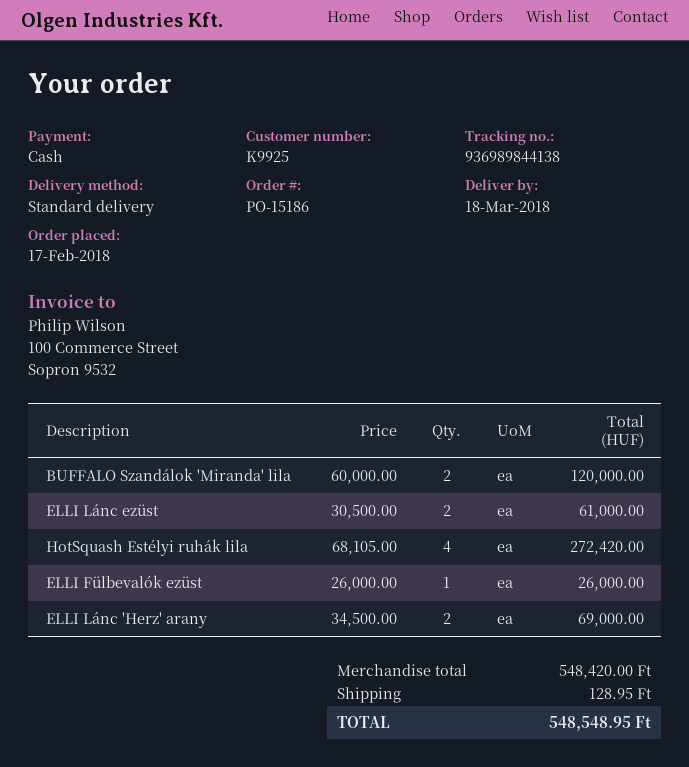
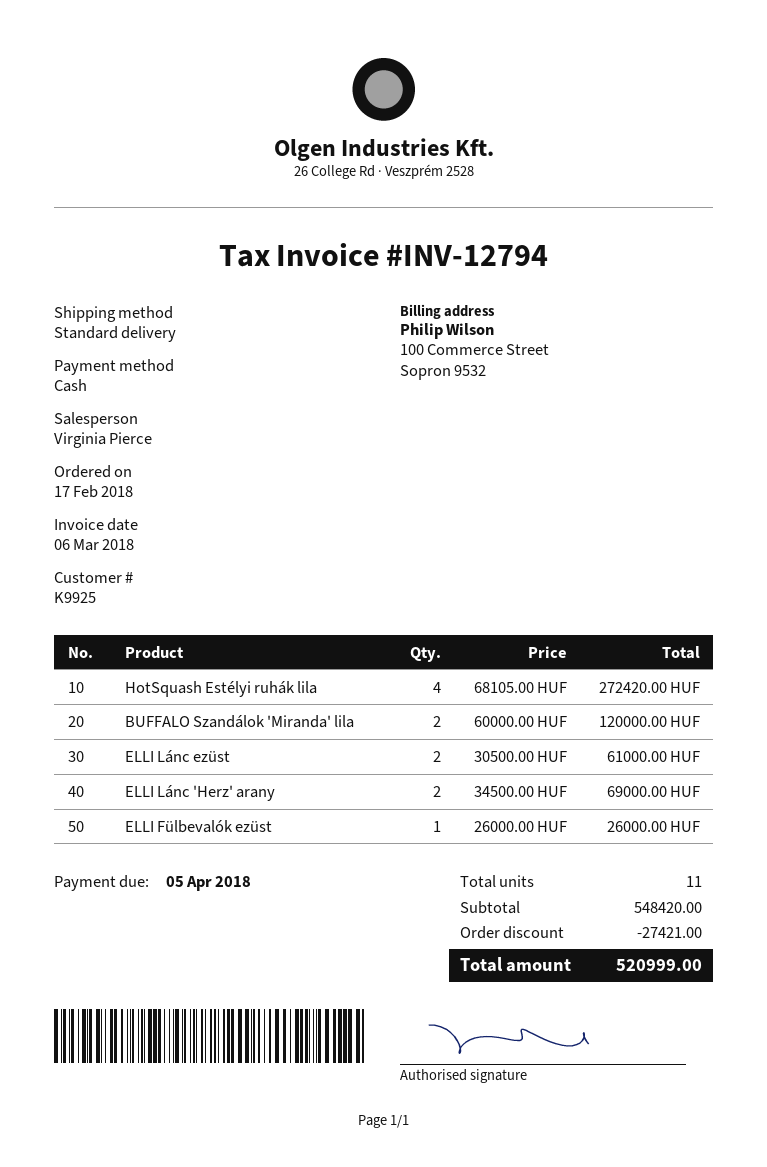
discount: none -> 27421.00
shipping: 128.95 -> none
total: 548548.95 -> 520999.00

